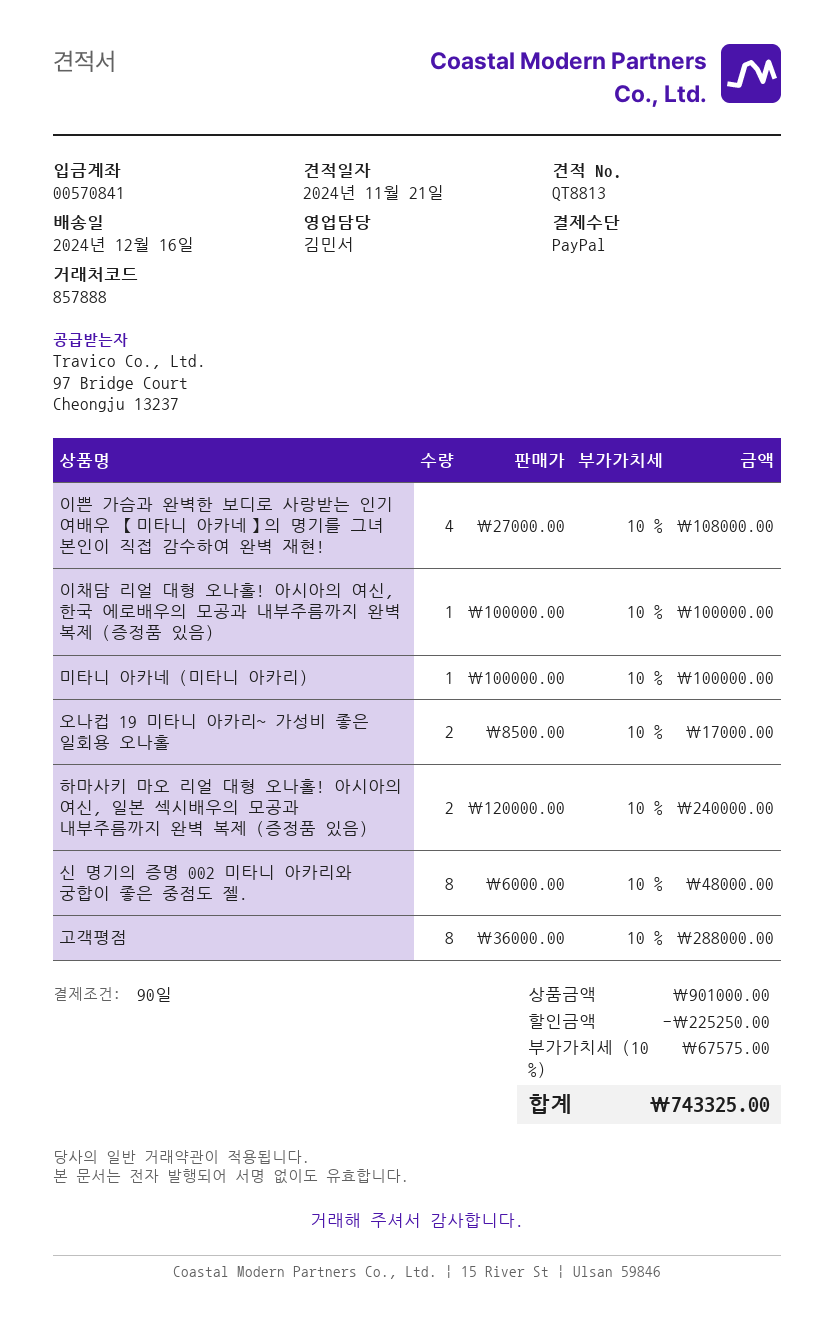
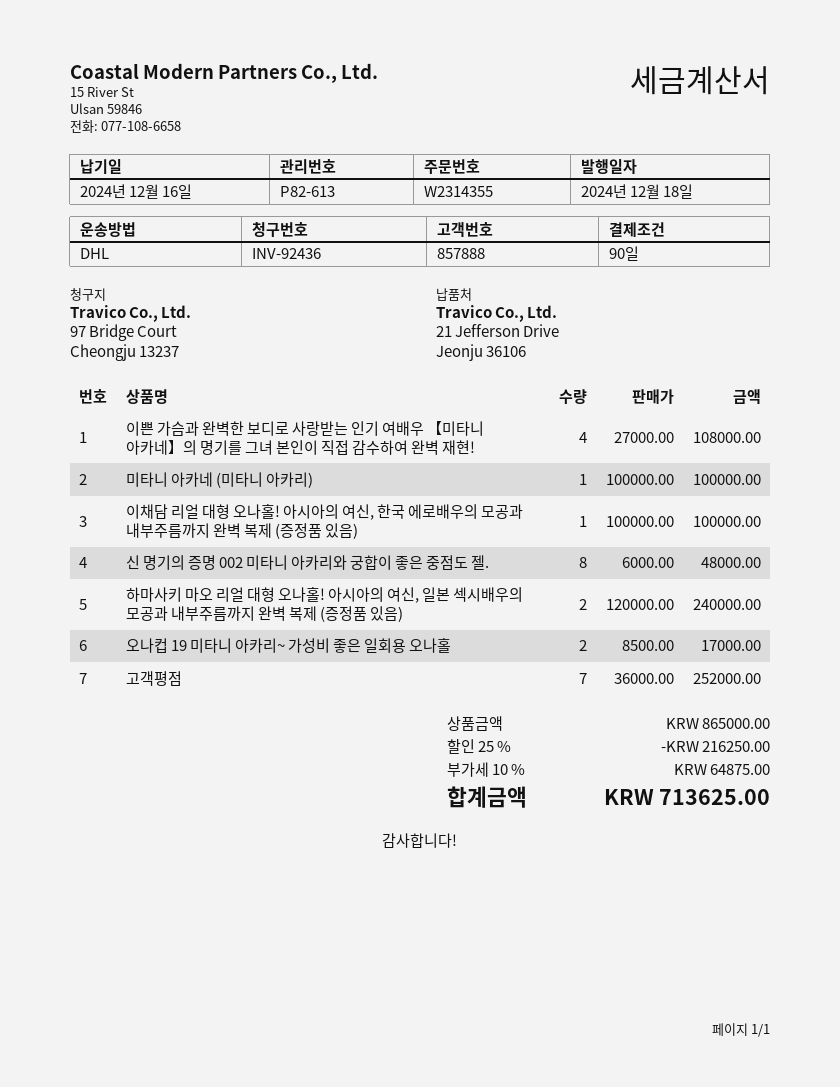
고객평점: 8 x 36000.00 = 288000.00 -> 7 x 36000.00 = 252000.00
subtotal: 901000.00 -> 865000.00
discount: 225250.00 -> 216250.00
tax: 10% = 67575.00 -> 10% = 64875.00
total: 743325.00 -> 713625.00

